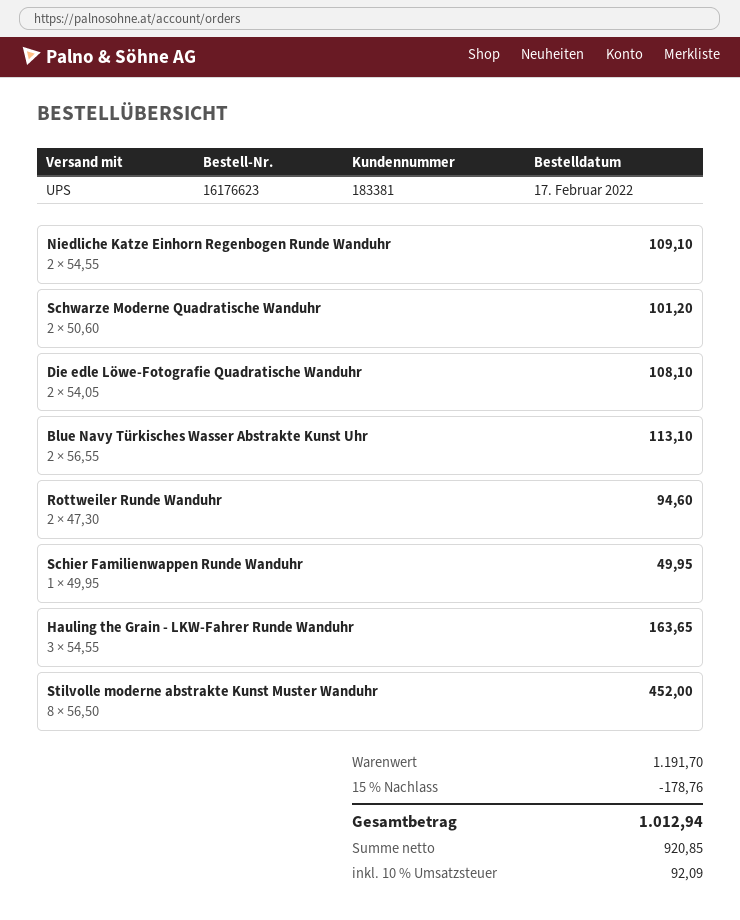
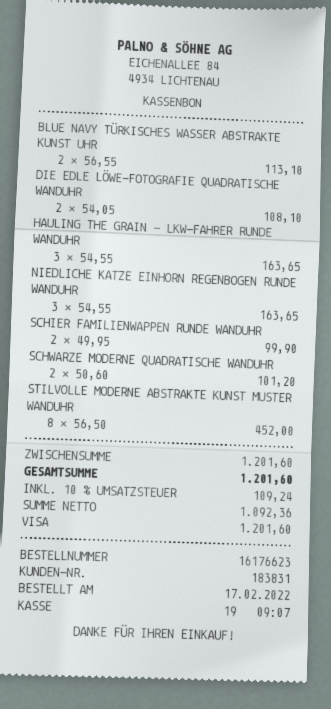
customer number: 183381 -> 183831
Niedliche Katze Einhorn Regenbogen Runde Wanduhr: 2 x 54.55 = 109.10 -> 3 x 54.55 = 163.65
Rottweiler Runde Wanduhr: 2 x 47.30 = 94.60 -> none
Schier Familienwappen Runde Wanduhr: 1 x 49.95 = 49.95 -> 2 x 49.95 = 99.90
subtotal: 1191.70 -> 1201.60
discount: 15% = 178.76 -> none
net: 920.85 -> 1092.36
tax: 10% = 92.09 -> 10% = 109.24
total: 1012.94 -> 1201.60

